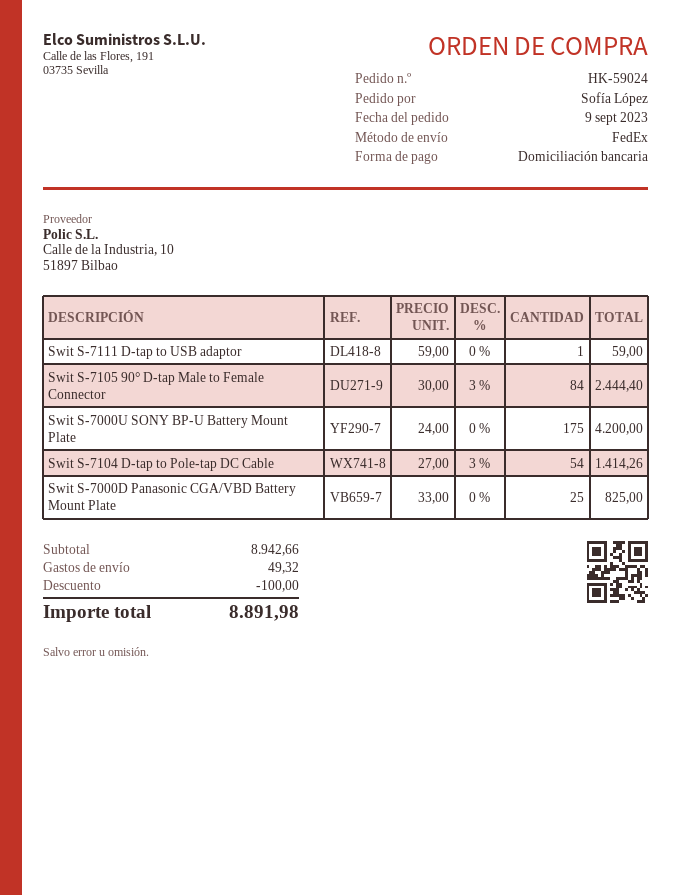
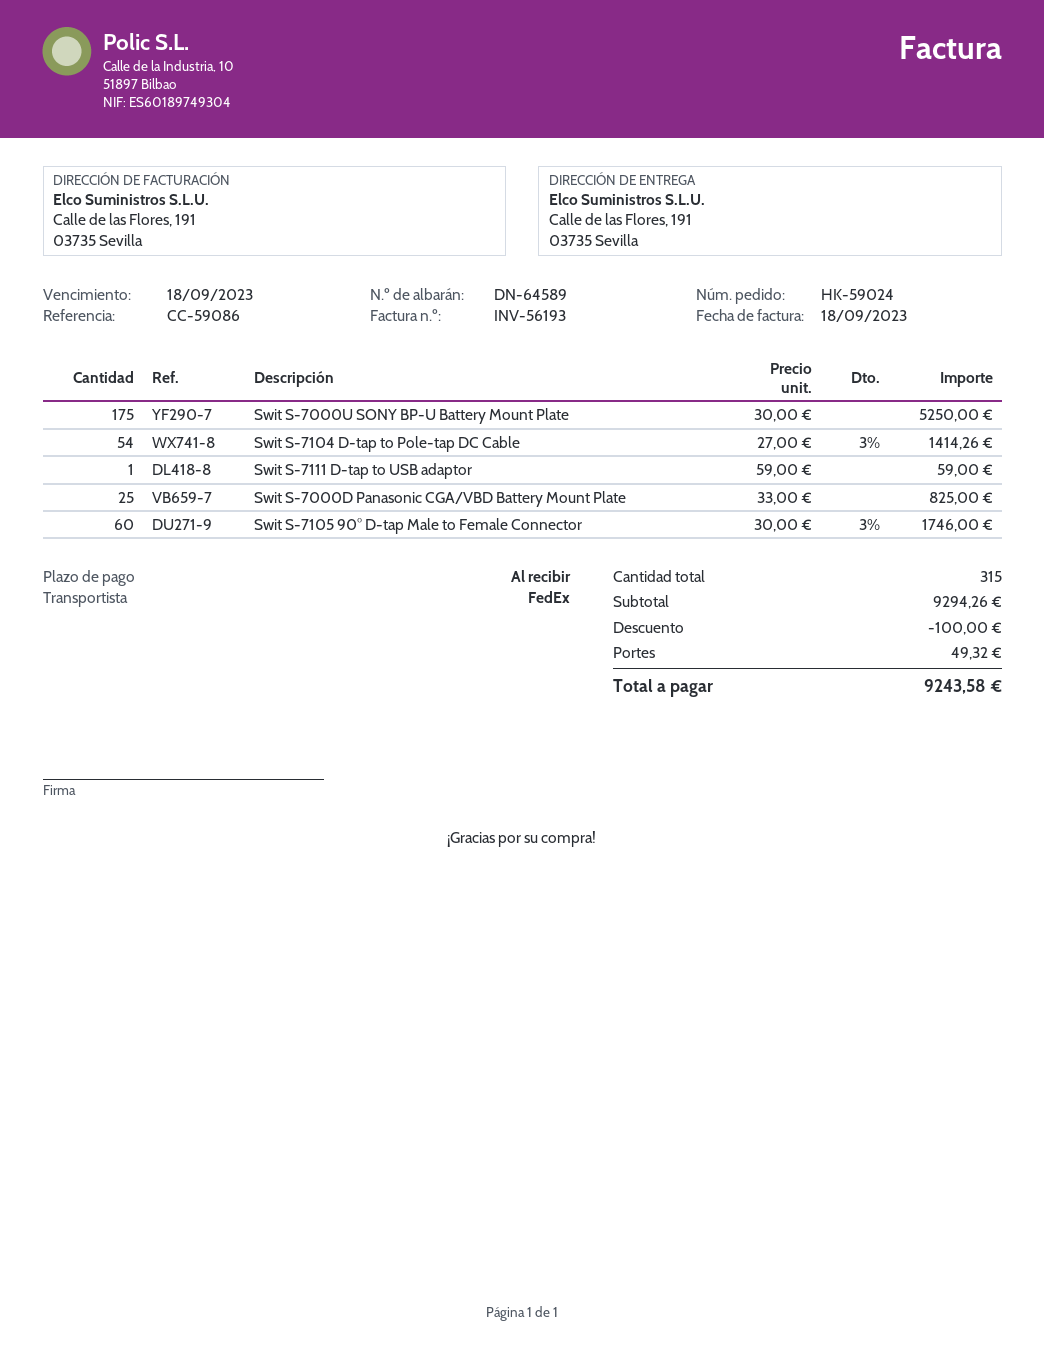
Swit S-7105 90° D-tap Male to Female Connector: 84 x 30.00 - 3% = 2444.40 -> 60 x 30.00 - 3% = 1746.00
Swit S-7000U SONY BP-U Battery Mount Plate: 175 x 24.00 = 4200.00 -> 175 x 30.00 = 5250.00
subtotal: 8942.66 -> 9294.26
total: 8891.98 -> 9243.58

